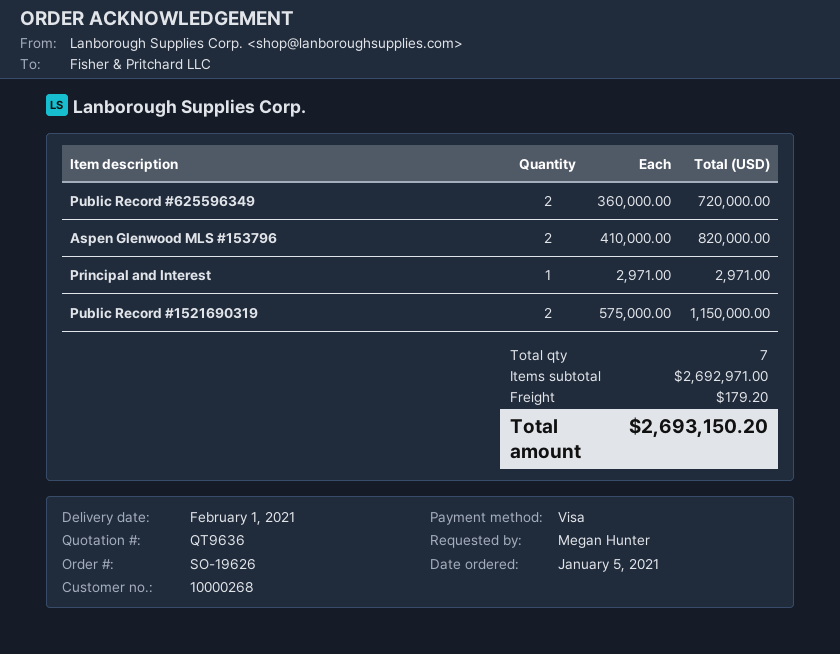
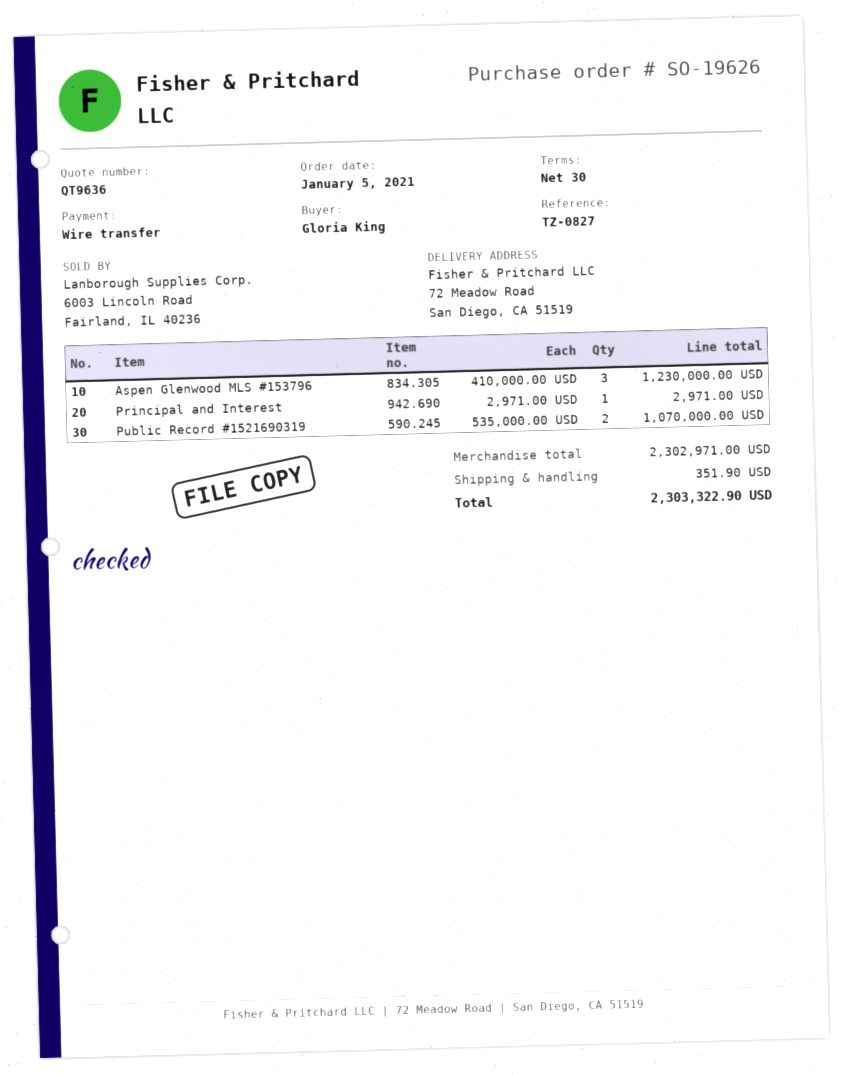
ordered by: Megan Hunter -> Gloria King
payment method: Visa -> bank transfer
Public Record #625596349: 2 x 360000.00 = 720000.00 -> none
Aspen Glenwood MLS #153796: 2 x 410000.00 = 820000.00 -> 3 x 410000.00 = 1230000.00
Public Record #1521690319: 2 x 575000.00 = 1150000.00 -> 2 x 535000.00 = 1070000.00
subtotal: 2692971.00 -> 2302971.00
shipping: 179.20 -> 351.90
total: 2693150.20 -> 2303322.90

